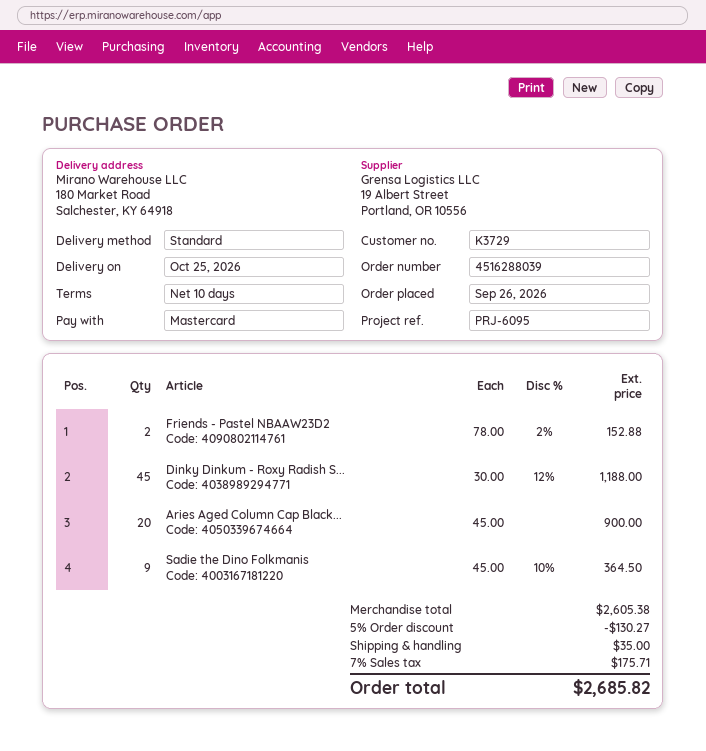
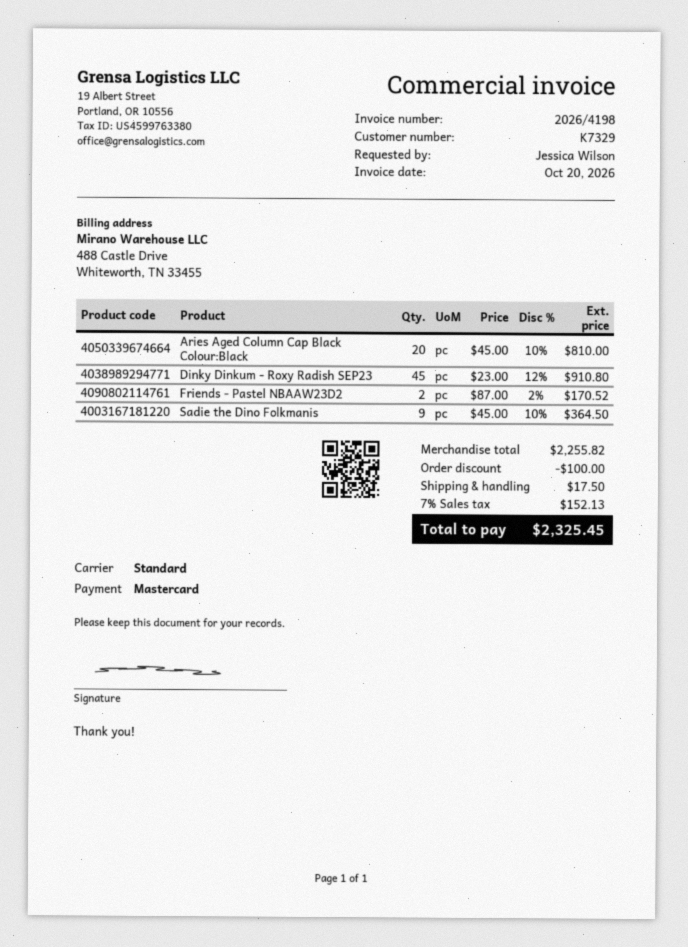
customer number: K3729 -> K7329
Friends - Pastel NBAAW23D2: 2 x 78.00 - 2% = 152.88 -> 2 x 87.00 - 2% = 170.52
Dinky Dinkum - Roxy Radish S...: 45 x 30.00 - 12% = 1188.00 -> 45 x 23.00 - 12% = 910.80
Aries Aged Column Cap Black...: 20 x 45.00 = 900.00 -> 20 x 45.00 - 10% = 810.00
subtotal: 2605.38 -> 2255.82
discount: 130.27 -> 100.00
shipping: 35.00 -> 17.50
tax: 7% = 175.71 -> 7% = 152.13
total: 2685.82 -> 2325.45

